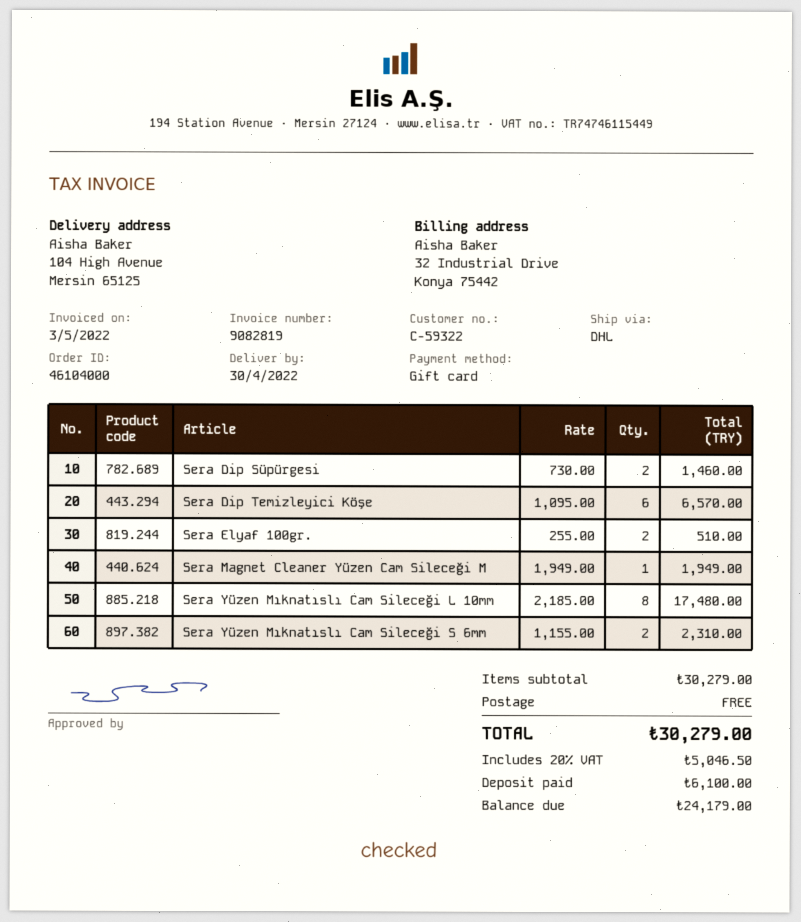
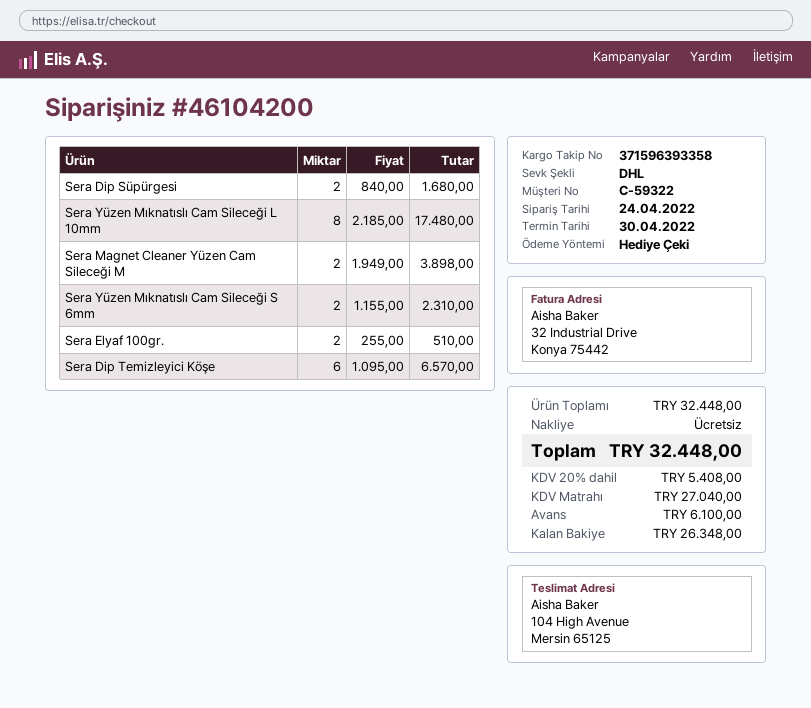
order number: 46104000 -> 46104200
Sera Dip Süpürgesi: 2 x 730.00 = 1460.00 -> 2 x 840.00 = 1680.00
Sera Magnet Cleaner Yüzen Cam Sileceği M: 1 x 1949.00 = 1949.00 -> 2 x 1949.00 = 3898.00
subtotal: 30279.00 -> 32448.00
tax: 20% = 5046.50 -> 20% = 5408.00
total: 30279.00 -> 32448.00
balance: 24179.00 -> 26348.00

